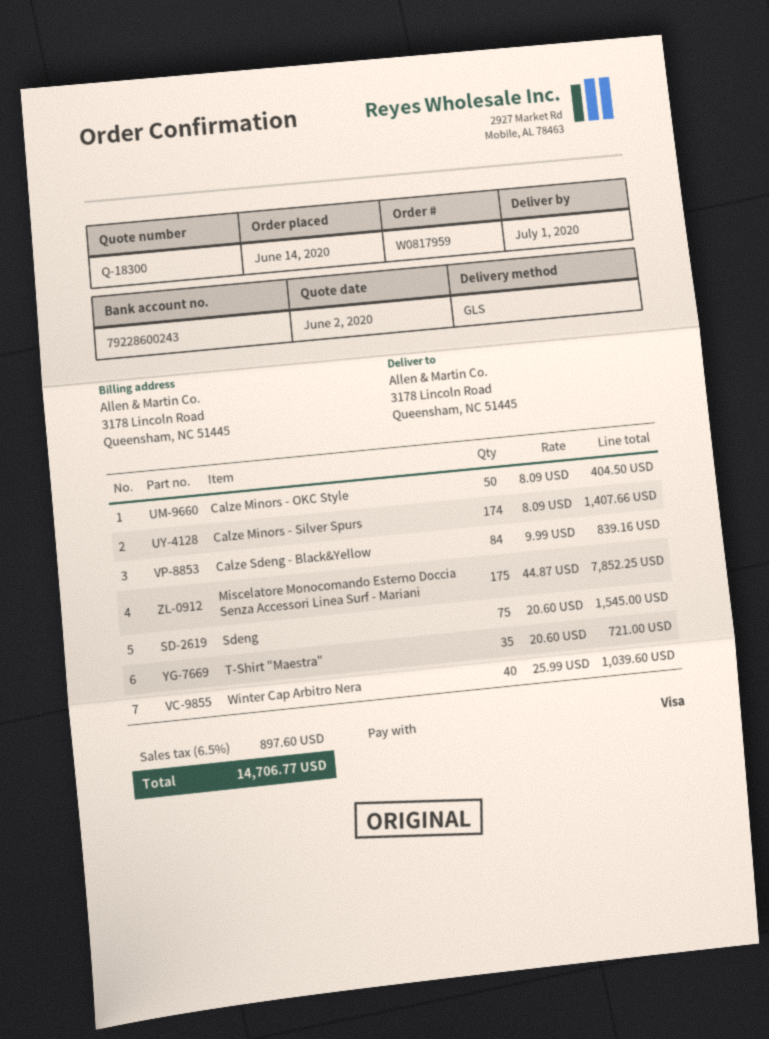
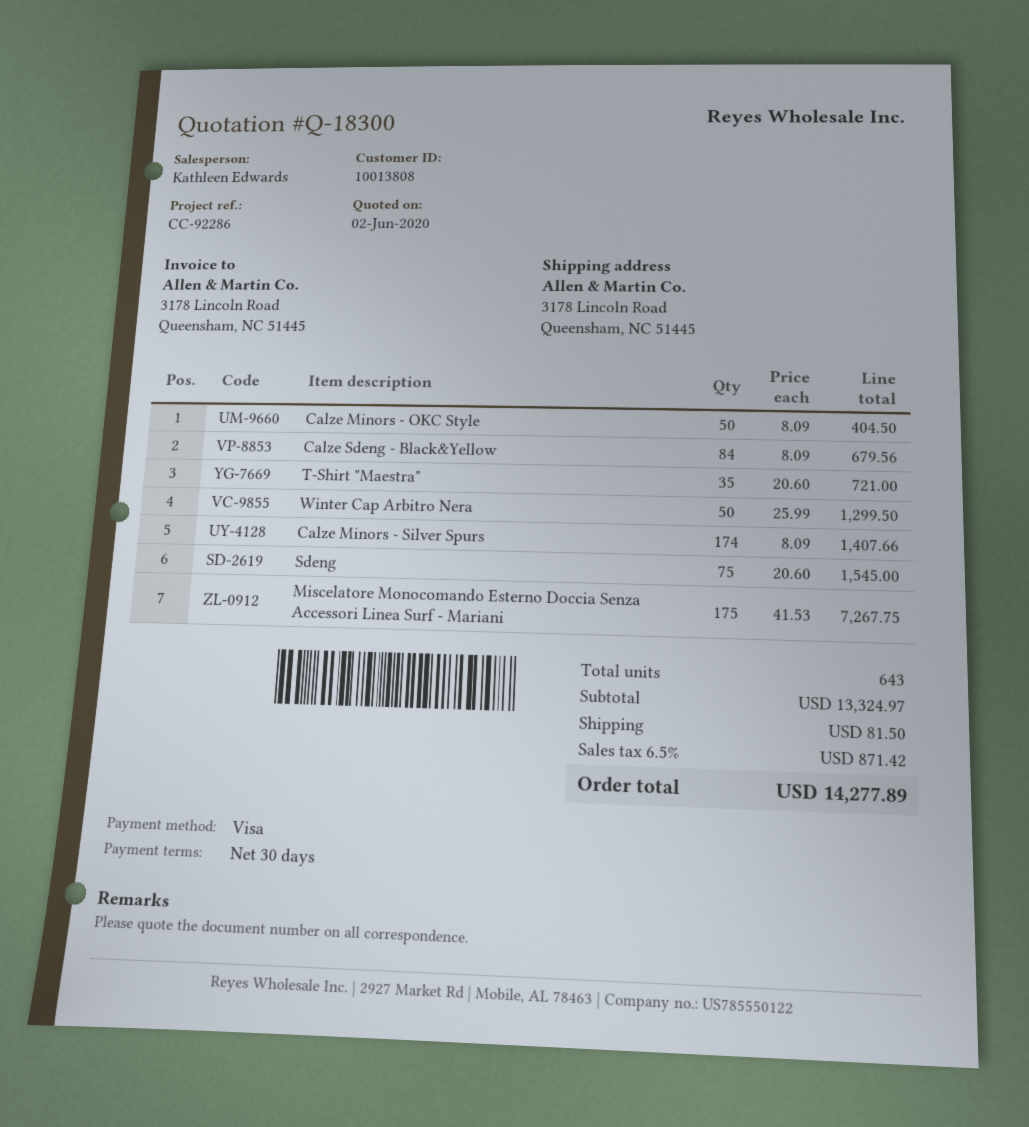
Calze Sdeng - Black&Yellow: 84 x 9.99 = 839.16 -> 84 x 8.09 = 679.56
Miscelatore Monocomando Esterno Doccia Senza Accessori Linea Surf - Mariani: 175 x 44.87 = 7852.25 -> 175 x 41.53 = 7267.75
Winter Cap Arbitro Nera: 40 x 25.99 = 1039.60 -> 50 x 25.99 = 1299.50
shipping: none -> 81.50
tax: 6.5% = 897.60 -> 6.5% = 871.42
total: 14706.77 -> 14277.89

